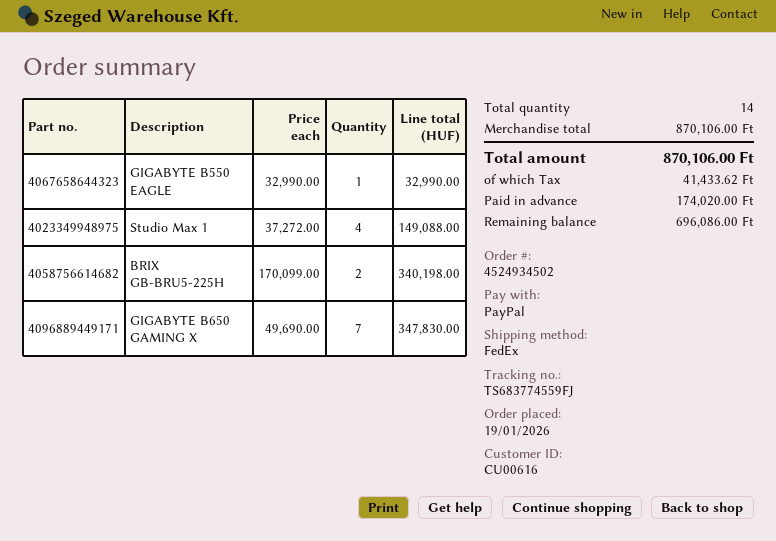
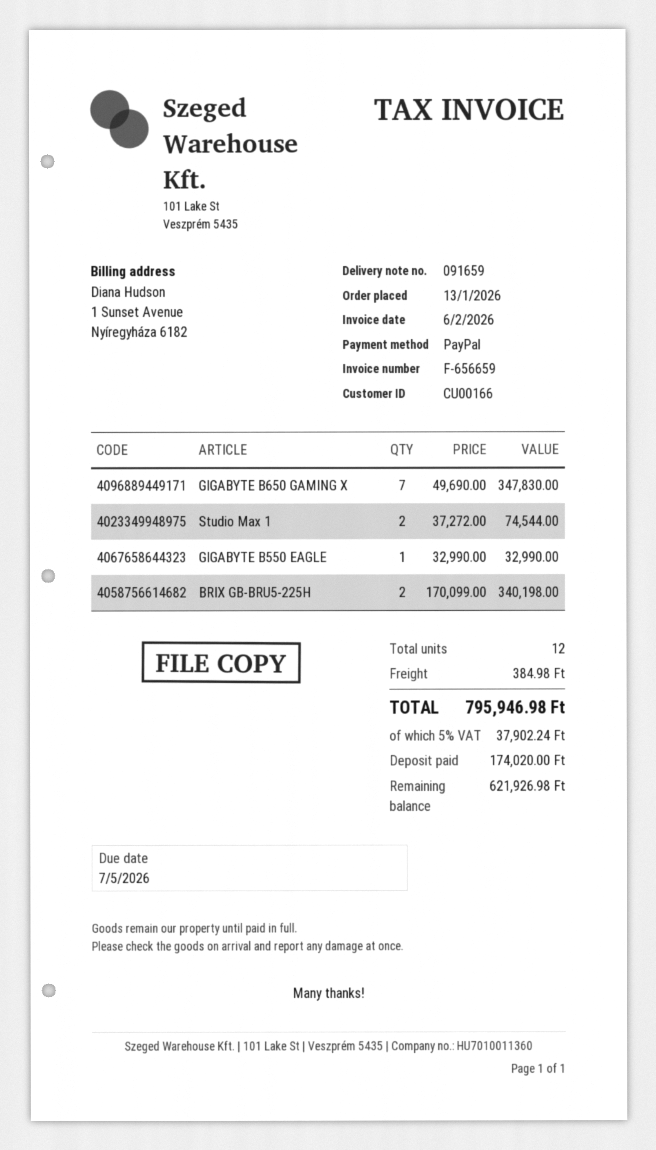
order date: 2026-01-19 -> 2026-01-13
customer number: CU00616 -> CU00166
Studio Max 1: 4 x 37272.00 = 149088.00 -> 2 x 37272.00 = 74544.00
total quantity: 14 -> 12
shipping: none -> 384.98
tax: 41433.62 -> 37902.24
total: 870106.00 -> 795946.98
balance: 696086.00 -> 621926.98

